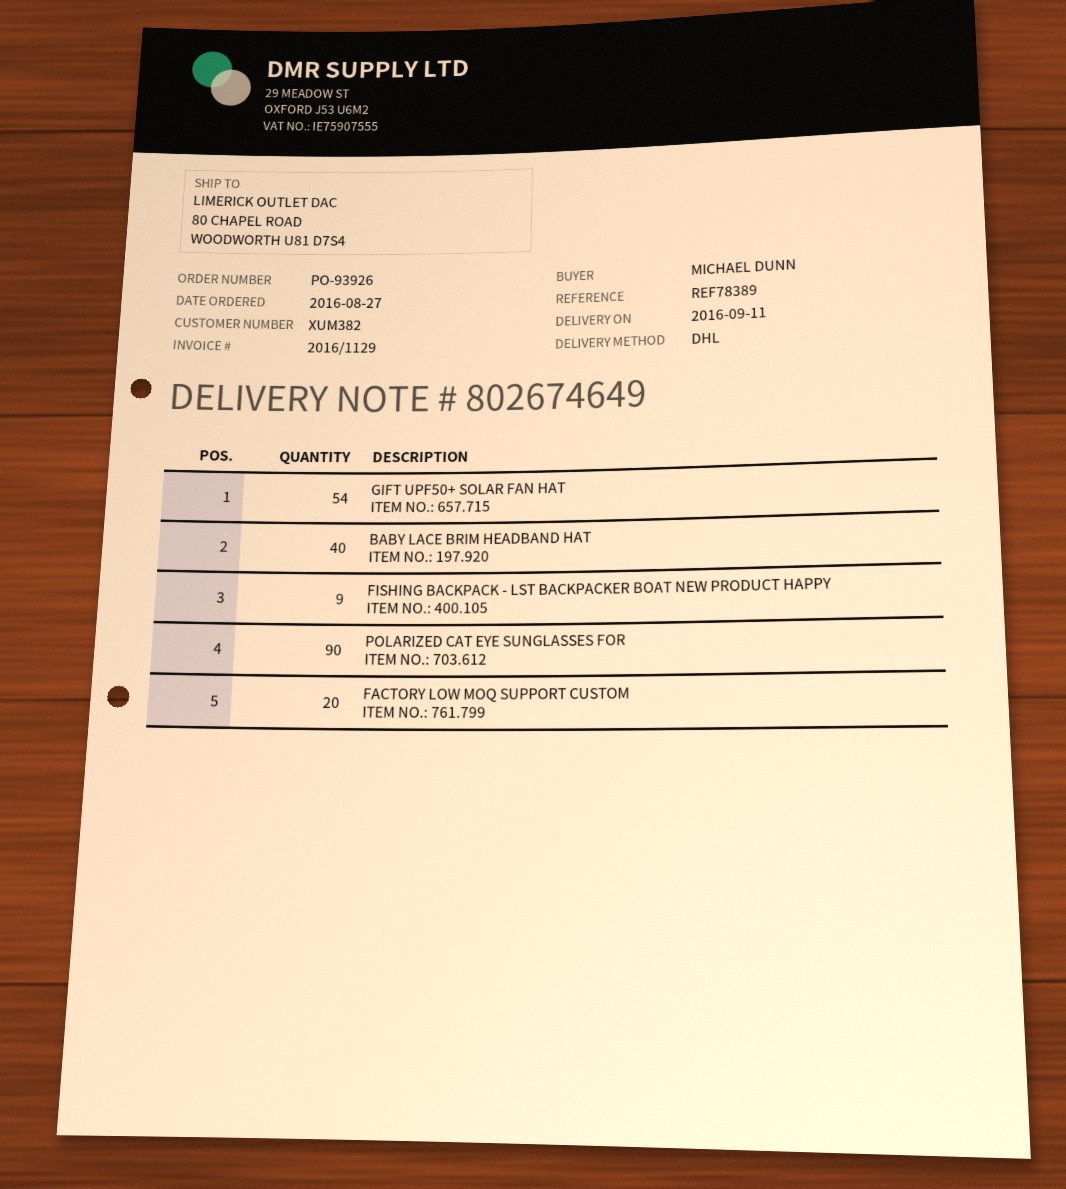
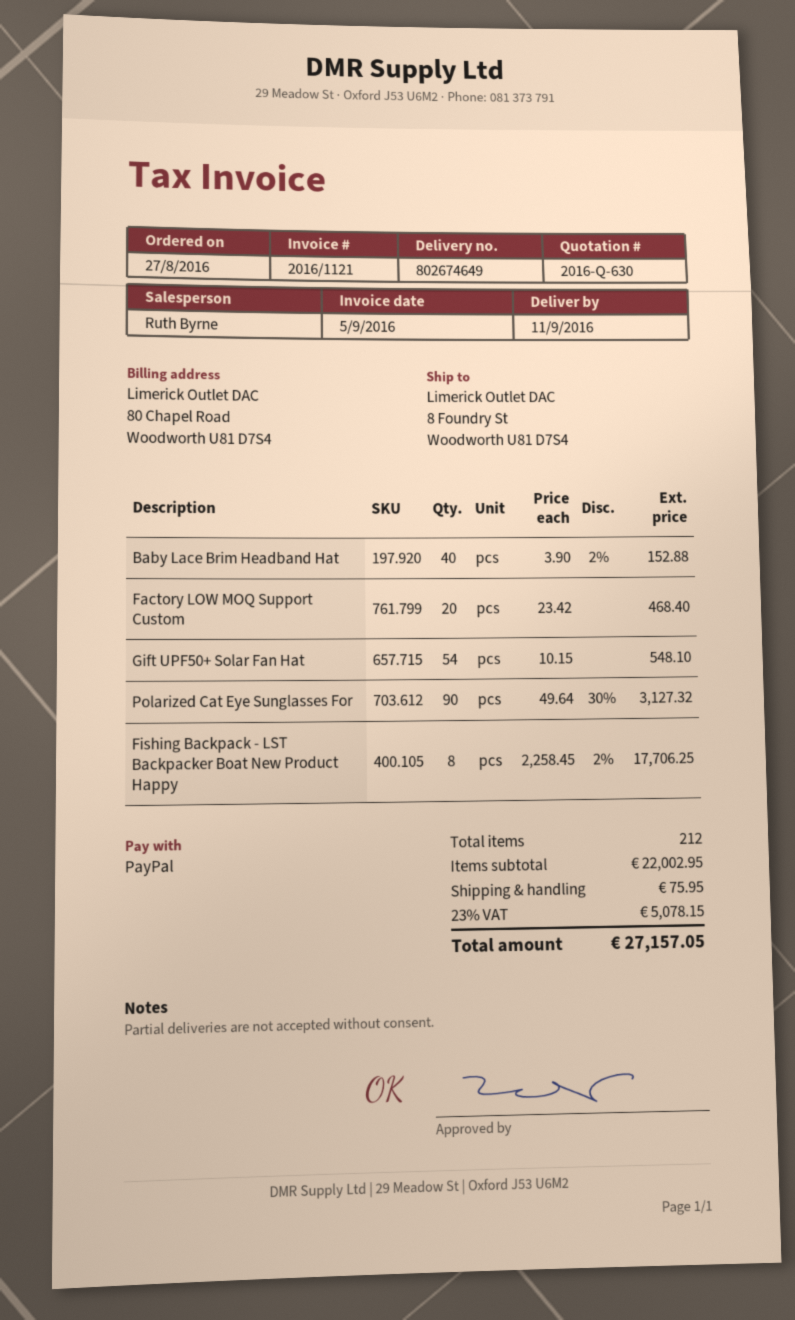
invoice number: 2016/1129 -> 2016/1121
ship to: 80 CHAPEL ROAD, WOODWORTH U81 D7S4 -> 8 Foundry St, Woodworth U81 D7S4
FISHING BACKPACK - LST BACKPACKER BOAT NEW PRODUCT HAPPY: 9 -> 8

